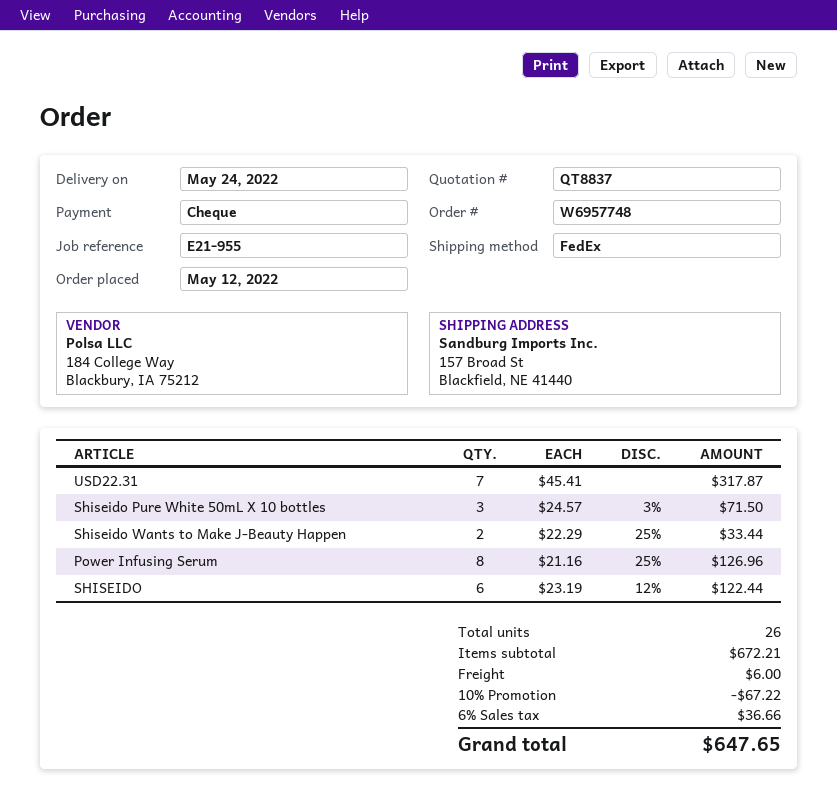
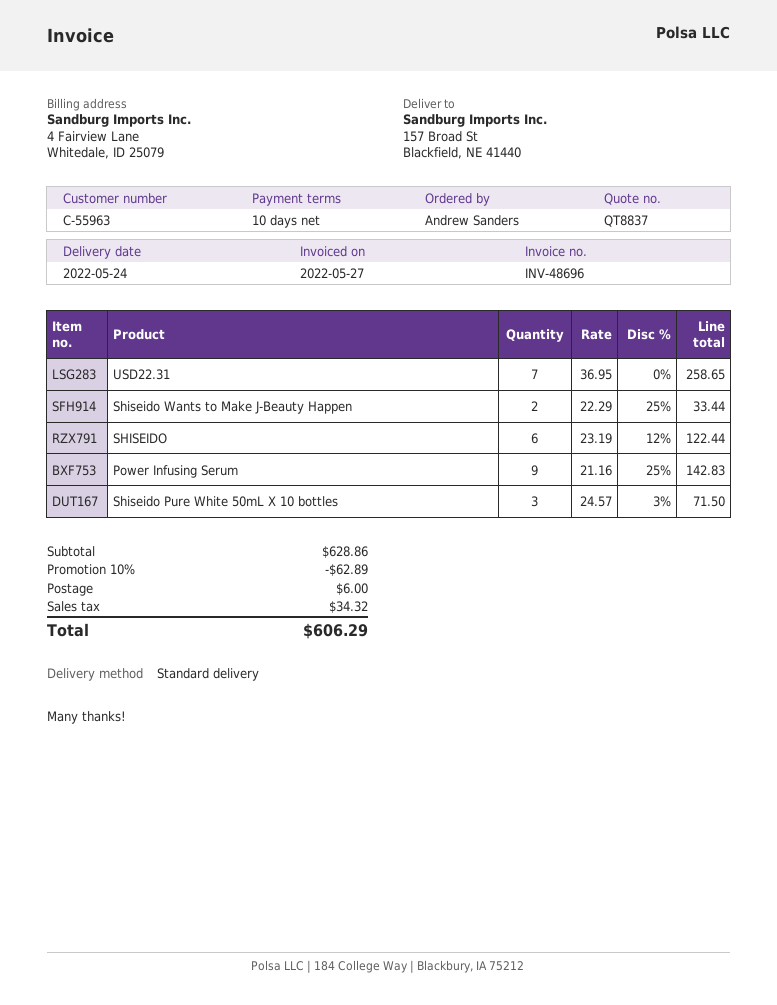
shipping method: FedEx -> standard
USD22.31: 7 x 45.41 = 317.87 -> 7 x 36.95 = 258.65
Power Infusing Serum: 8 x 21.16 - 25% = 126.96 -> 9 x 21.16 - 25% = 142.83
subtotal: 672.21 -> 628.86
discount: 10% = 67.22 -> 10% = 62.89
tax: 36.66 -> 34.32
total: 647.65 -> 606.29

